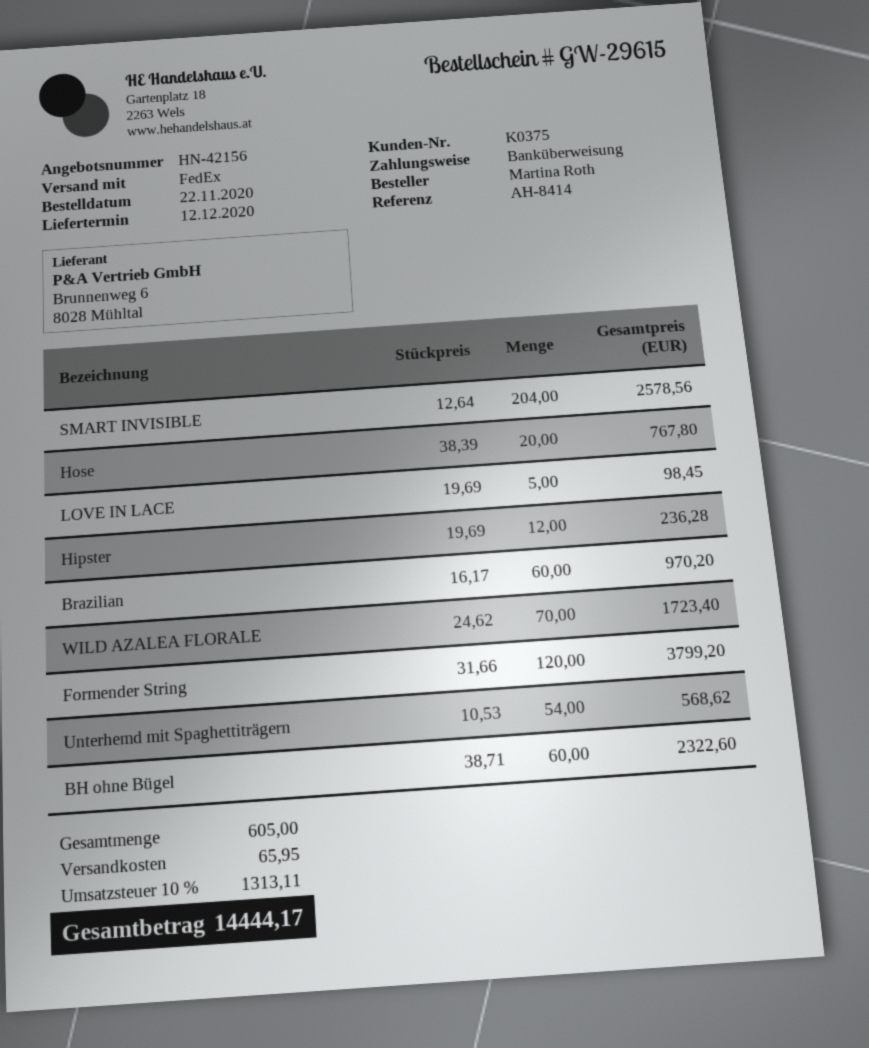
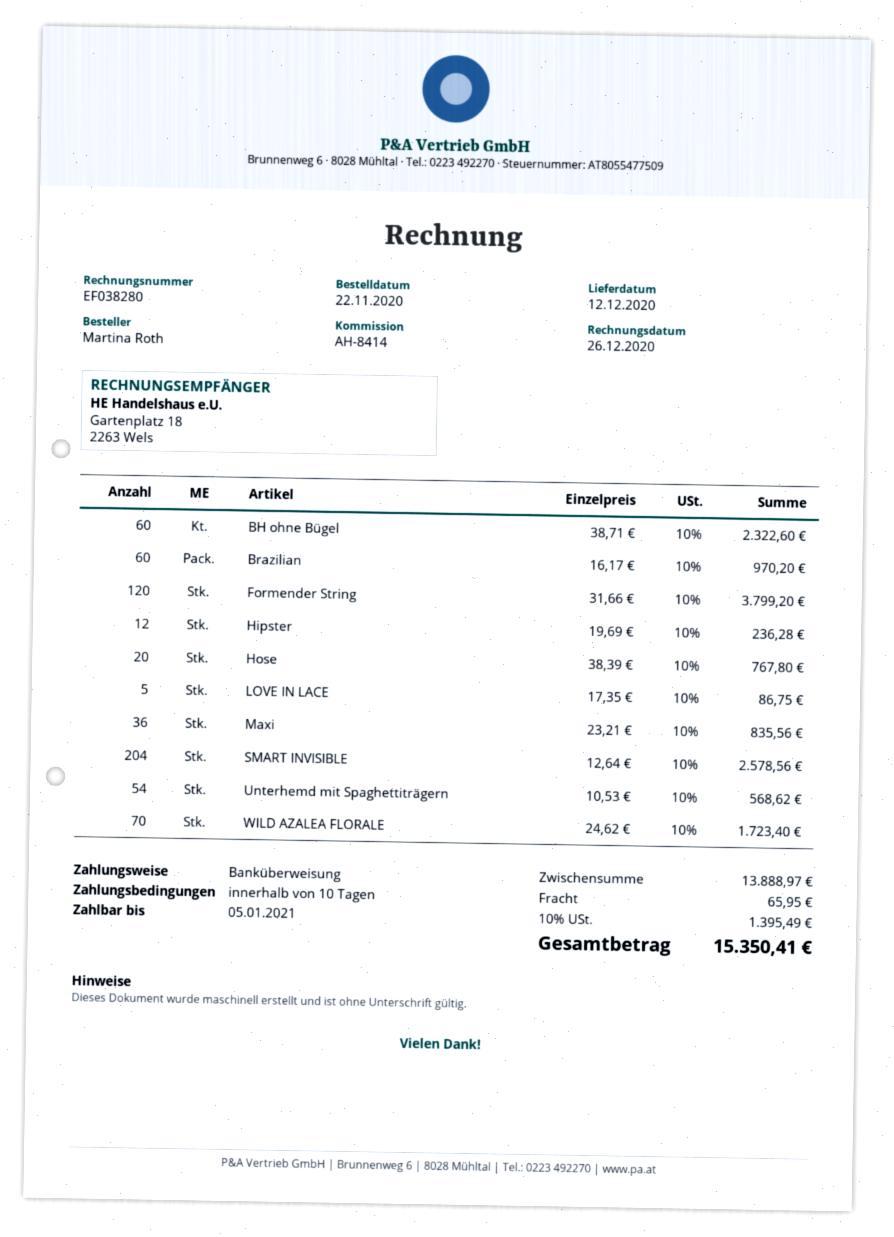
LOVE IN LACE: 5 x 19.69 = 98.45 -> 5 x 17.35 = 86.75
Maxi: none -> 36 x 23.21 = 835.56
tax: 10% = 1313.11 -> 10% = 1395.49
total: 14444.17 -> 15350.41

